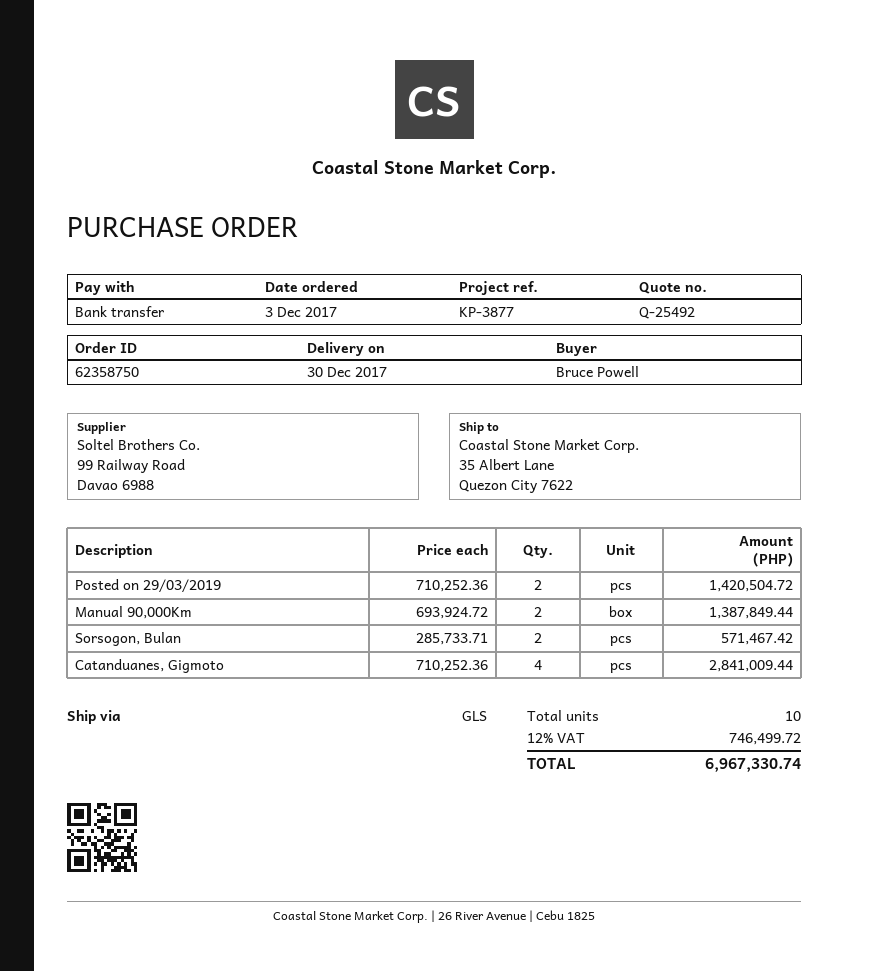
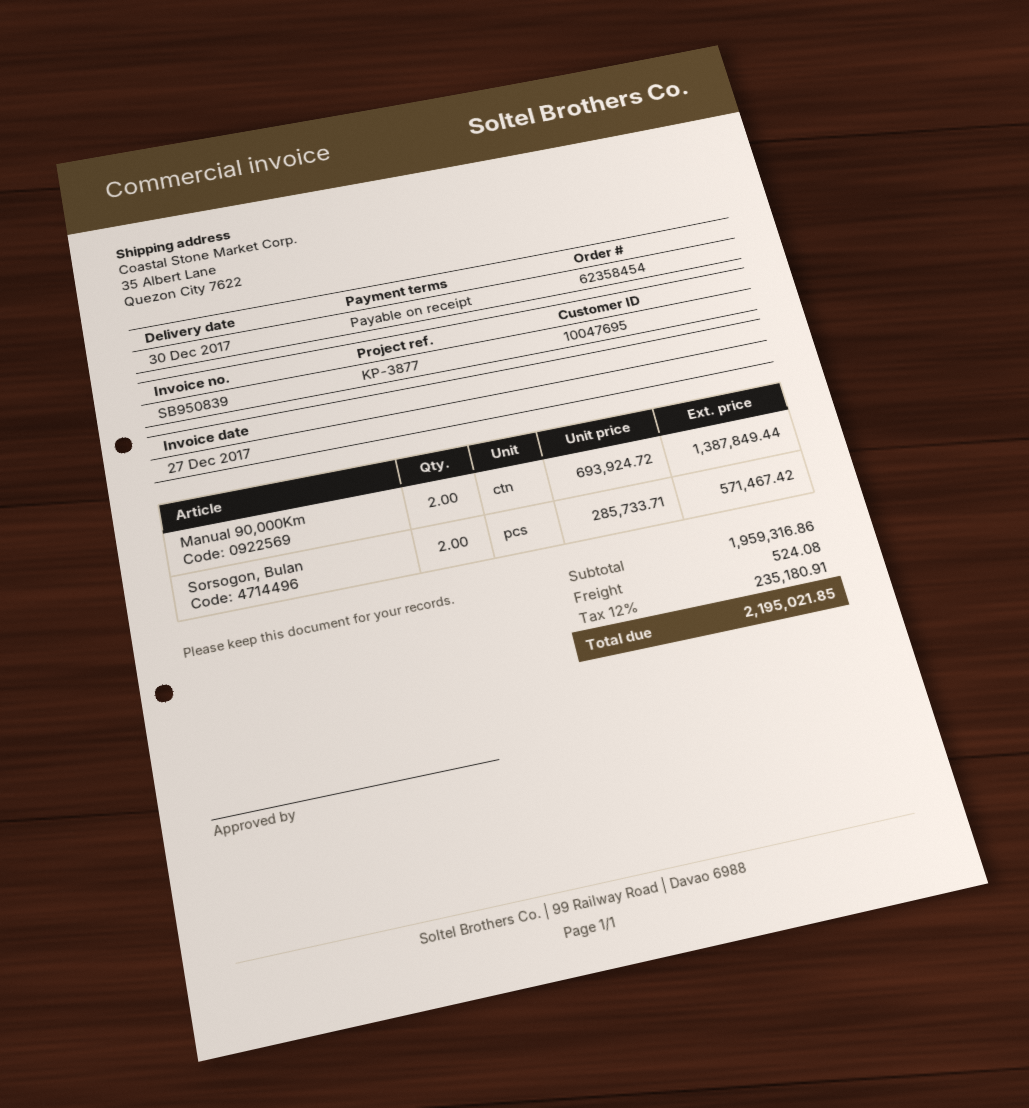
order number: 62358750 -> 62358454
Posted on 29/03/2019: 2 x 710252.36 = 1420504.72 -> none
Catanduanes, Gigmoto: 4 x 710252.36 = 2841009.44 -> none
shipping: none -> 524.08
tax: 12% = 746499.72 -> 12% = 235180.91
total: 6967330.74 -> 2195021.85

